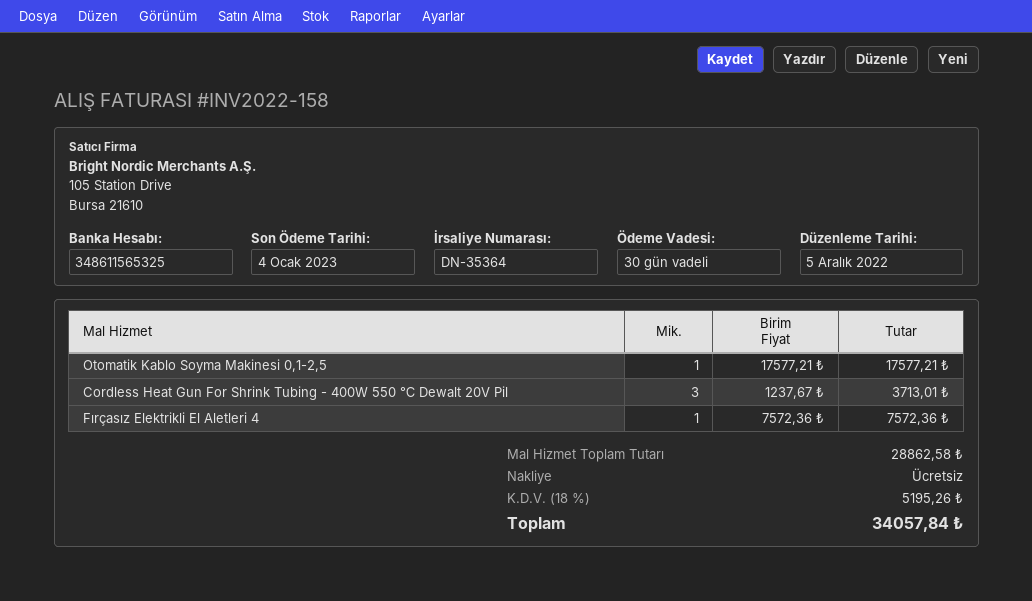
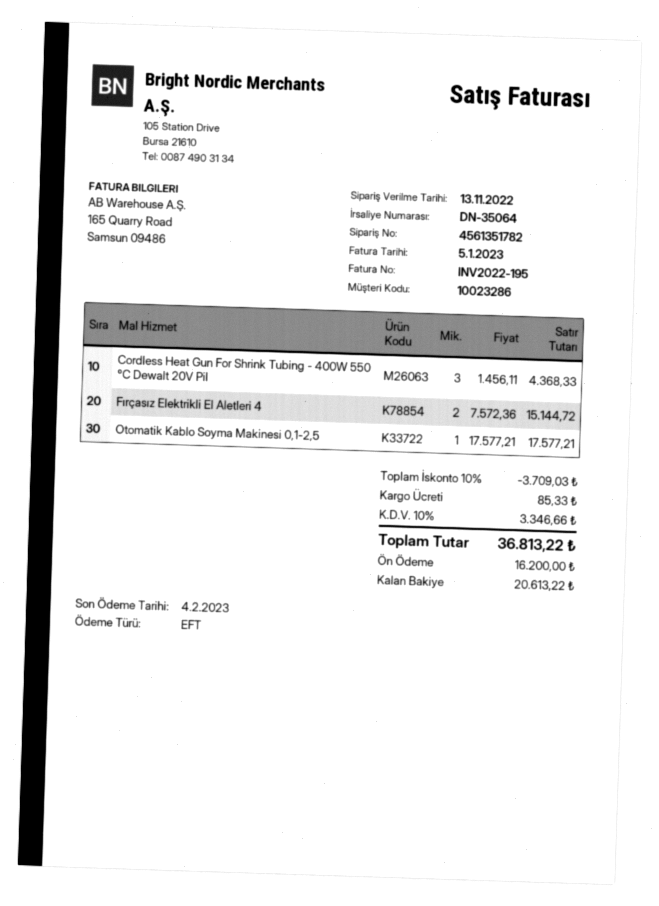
delivery note number: DN-35364 -> DN-35064
invoice number: INV2022-158 -> INV2022-195
invoice date: 2022-12-05 -> 2023-01-05
due date: 2023-01-04 -> 2023-02-04
Cordless Heat Gun For Shrink Tubing - 400W 550 ℃ Dewalt 20V Pil: 3 x 1237.67 = 3713.01 -> 3 x 1456.11 = 4368.33
Fırçasız Elektrikli El Aletleri 4: 1 x 7572.36 = 7572.36 -> 2 x 7572.36 = 15144.72
discount: none -> 10% = 3709.03
shipping: 0.00 -> 85.33
tax: 18% = 5195.26 -> 10% = 3346.66
total: 34057.84 -> 36813.22

